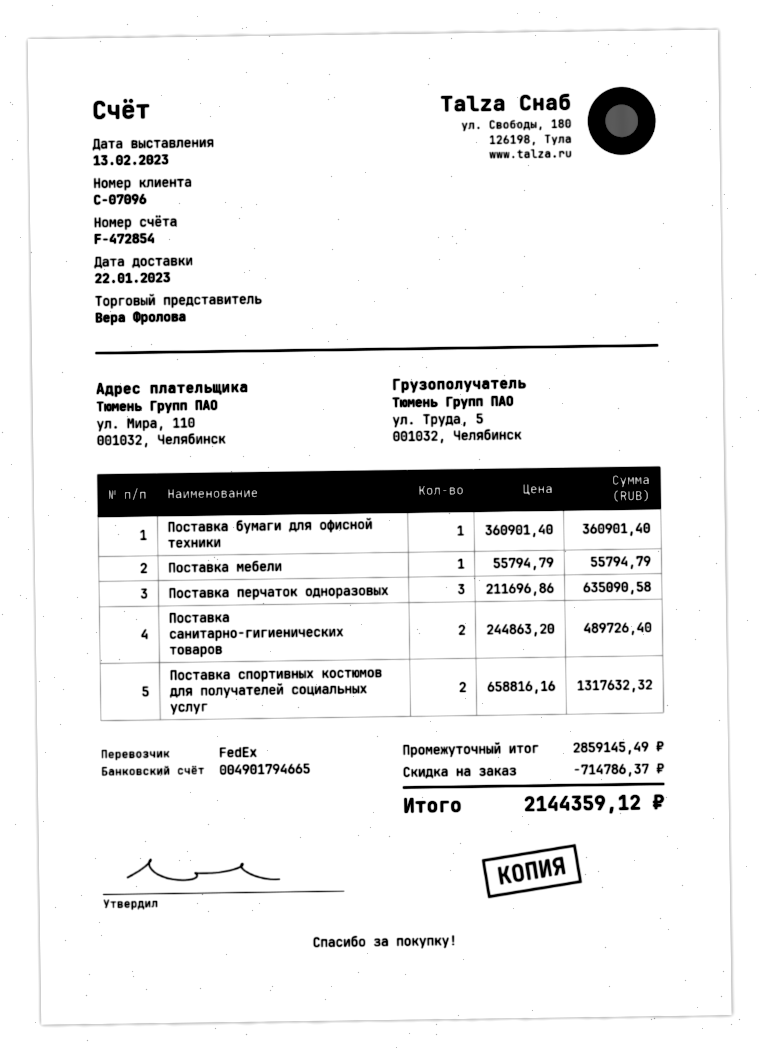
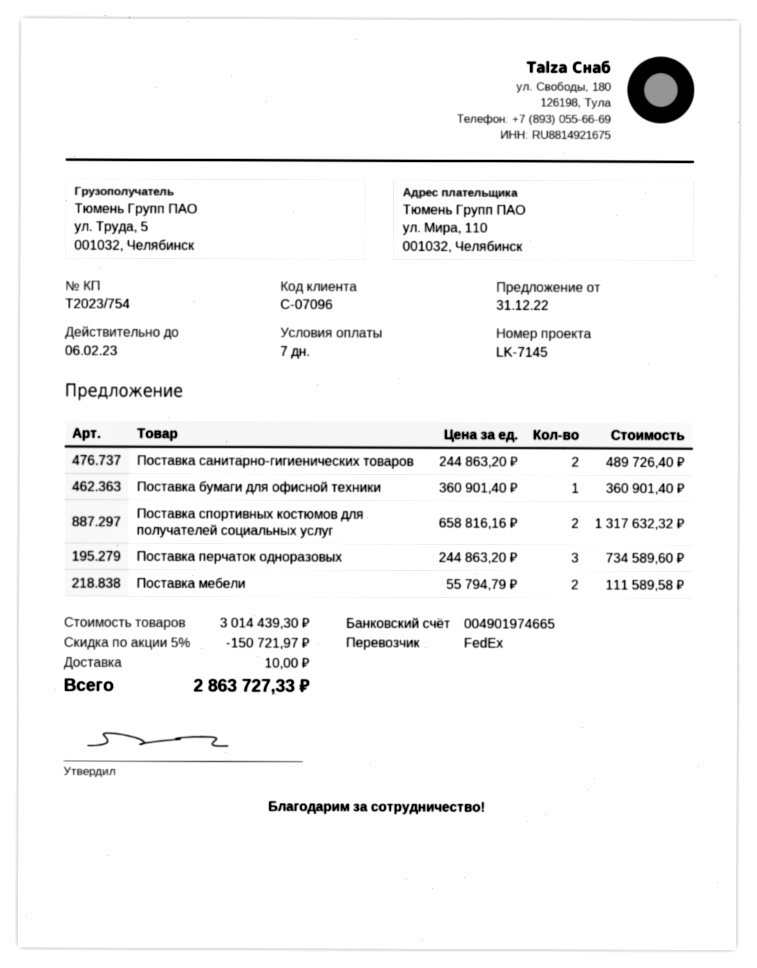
bank account: 004901794665 -> 004901974665
Поставка мебели: 1 x 55794.79 = 55794.79 -> 2 x 55794.79 = 111589.58
Поставка перчаток одноразовых: 3 x 211696.86 = 635090.58 -> 3 x 244863.20 = 734589.60
subtotal: 2859145.49 -> 3014439.30
discount: 714786.37 -> 150721.97
shipping: none -> 10.00
total: 2144359.12 -> 2863727.33

